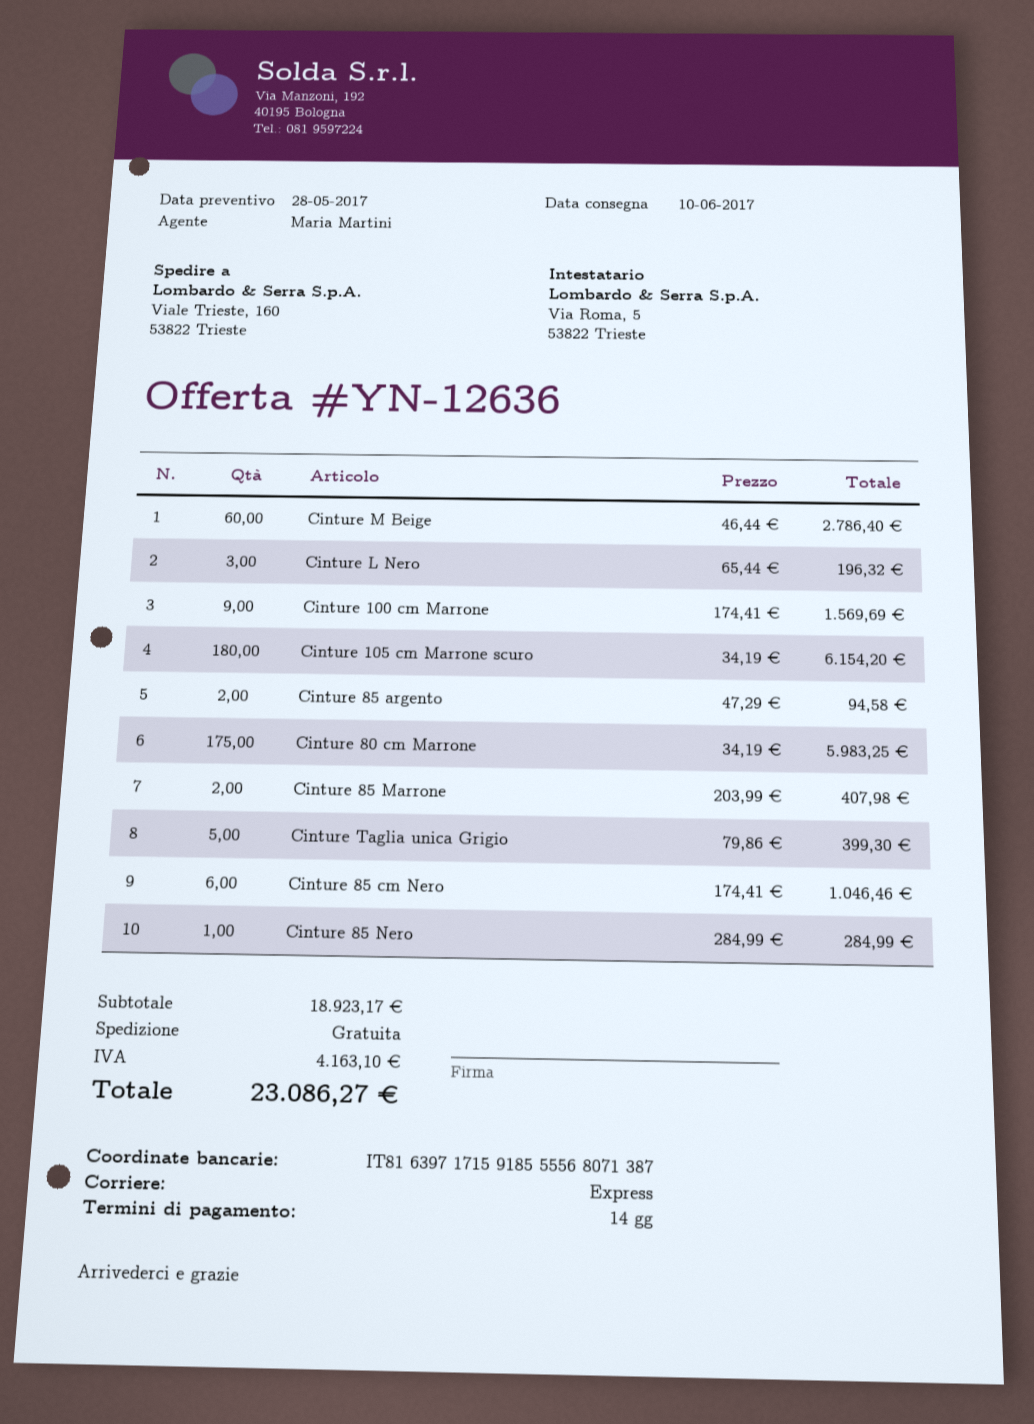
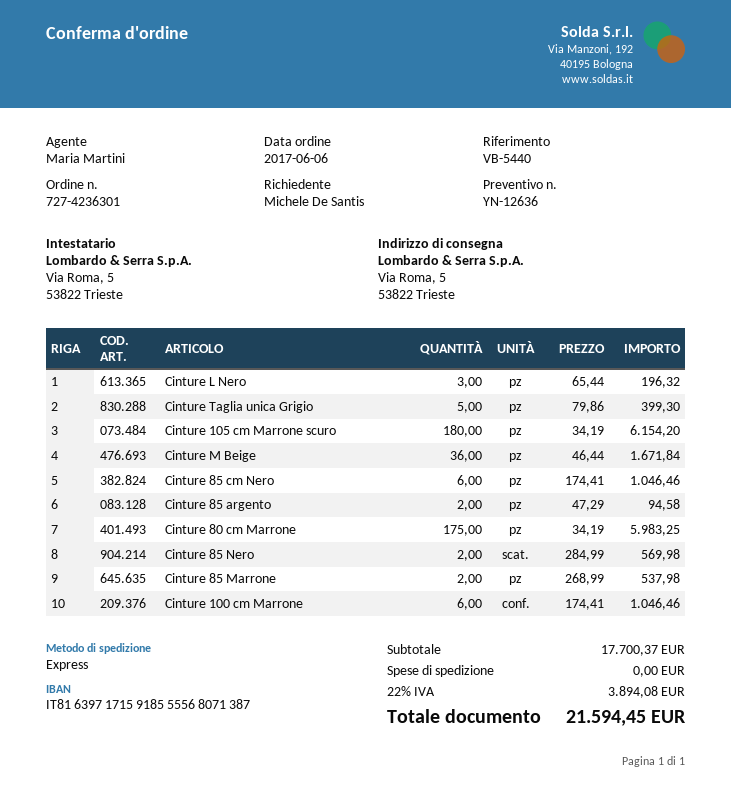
ship to: Viale Trieste, 160, 53822 Trieste -> Via Roma, 5, 53822 Trieste
Cinture M Beige: 60 x 46.44 = 2786.40 -> 36 x 46.44 = 1671.84
Cinture 100 cm Marrone: 9 x 174.41 = 1569.69 -> 6 x 174.41 = 1046.46
Cinture 85 Marrone: 2 x 203.99 = 407.98 -> 2 x 268.99 = 537.98
Cinture 85 Nero: 1 x 284.99 = 284.99 -> 2 x 284.99 = 569.98
subtotal: 18923.17 -> 17700.37
tax: 4163.10 -> 3894.08
total: 23086.27 -> 21594.45

